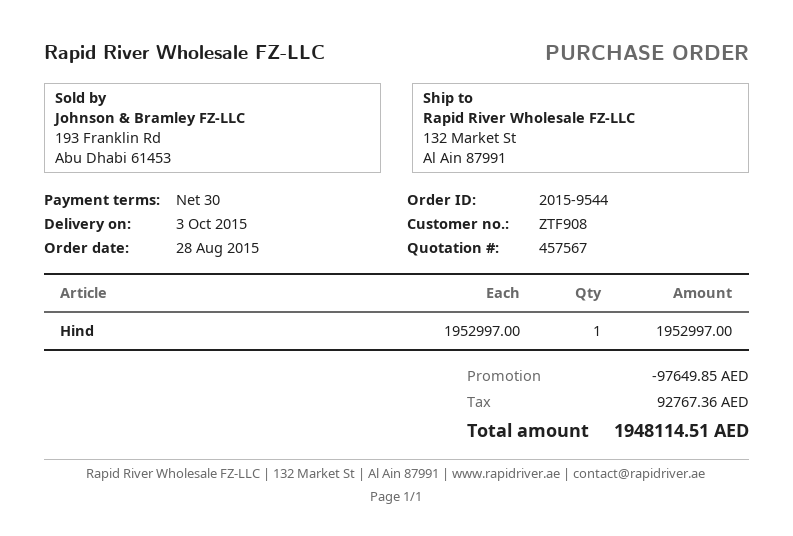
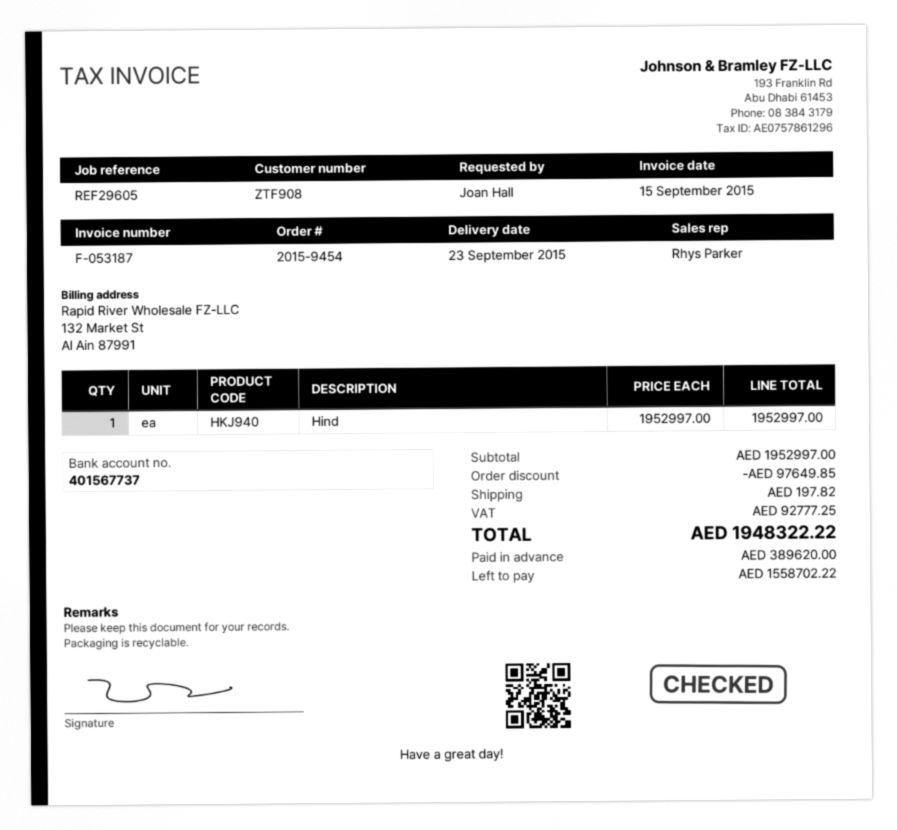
order number: 2015-9544 -> 2015-9454
delivery date: 2015-10-03 -> 2015-09-23
shipping: none -> 197.82
tax: 92767.36 -> 92777.25
total: 1948114.51 -> 1948322.22

